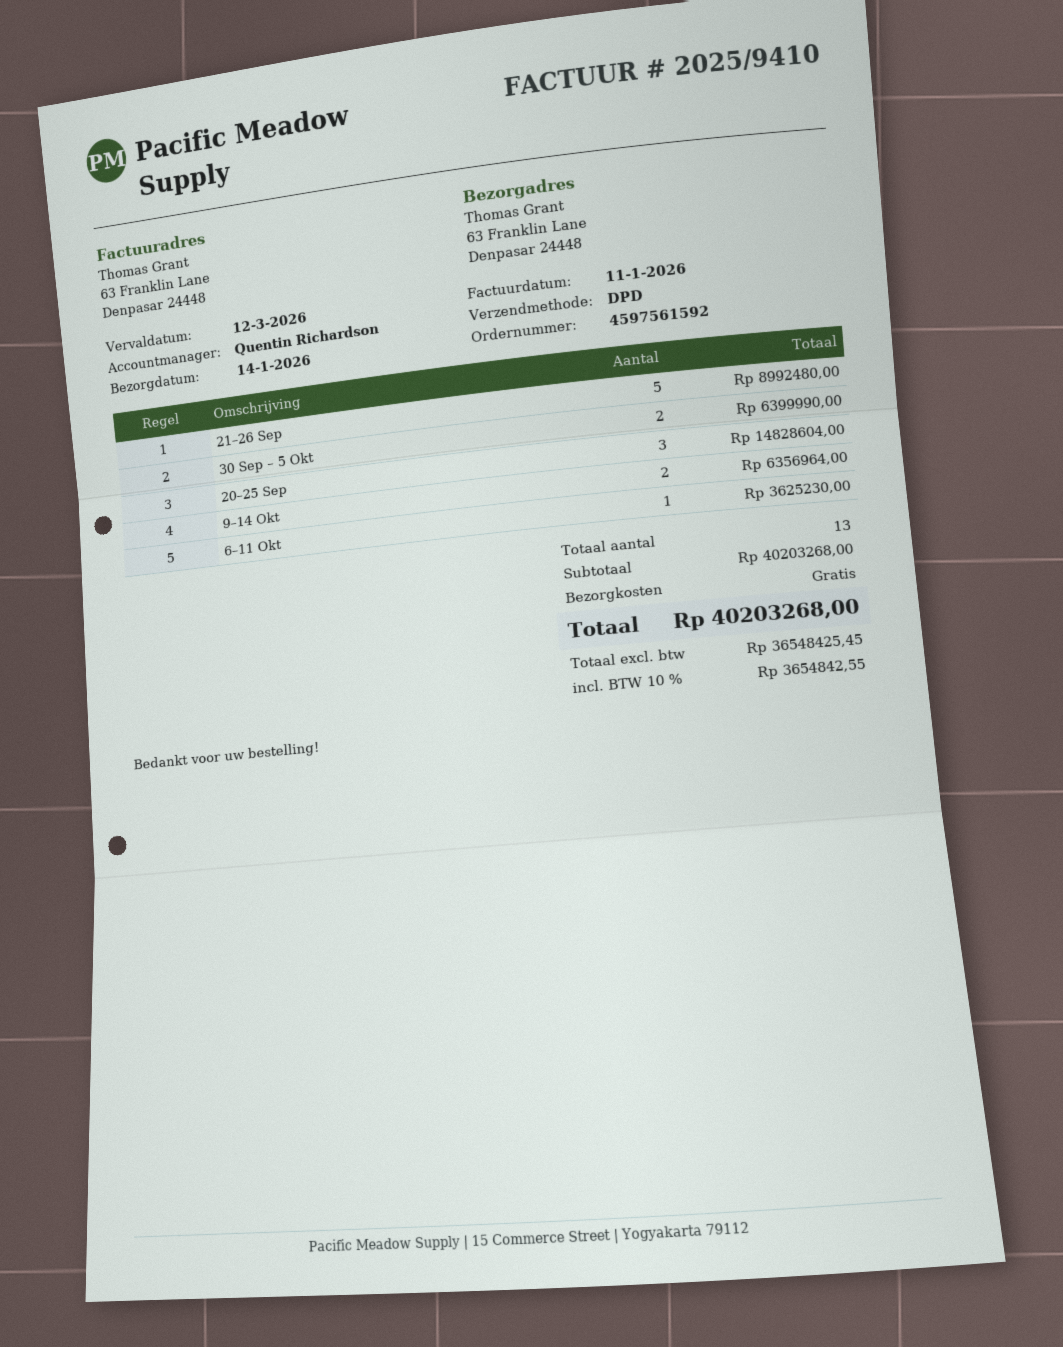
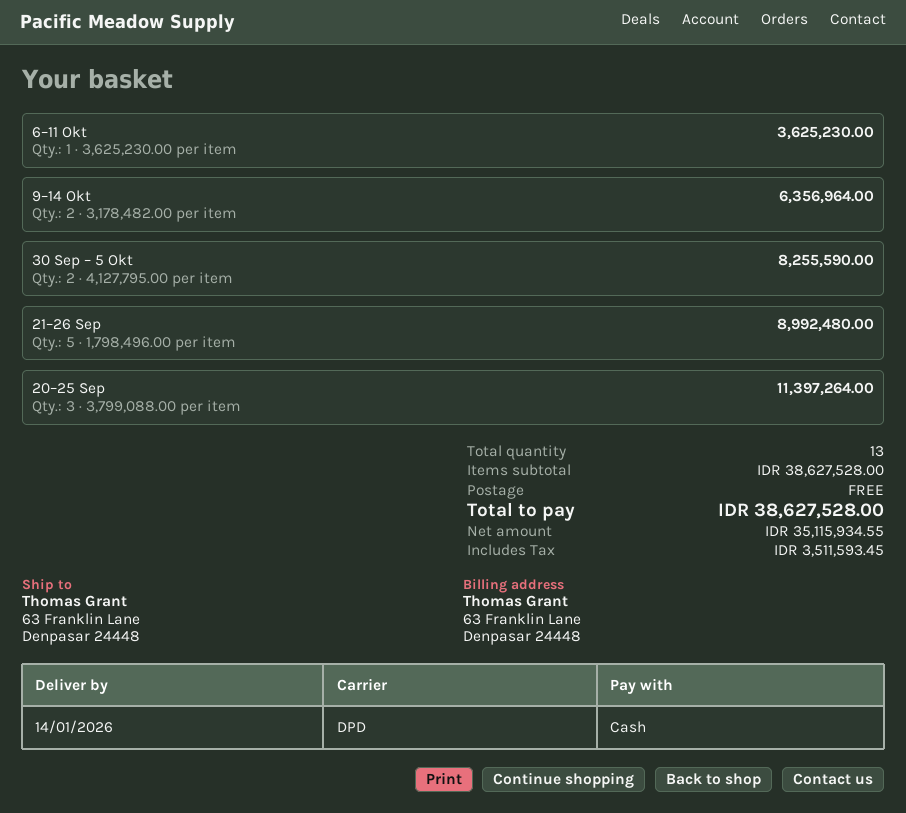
30 Sep – 5 Okt: 2 for 6399990.00 -> 2 for 8255590.00
20–25 Sep: 3 for 14828604.00 -> 3 for 11397264.00
subtotal: 40203268.00 -> 38627528.00
net: 36548425.45 -> 35115934.55
tax: 3654842.55 -> 3511593.45
total: 40203268.00 -> 38627528.00

